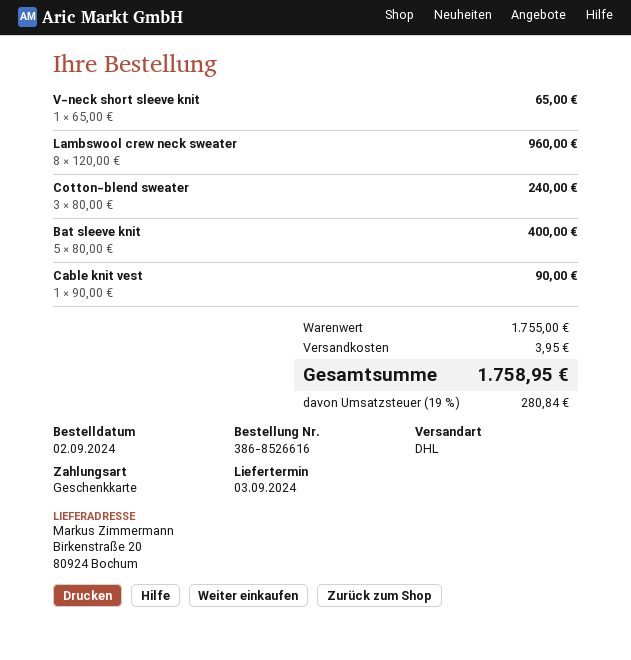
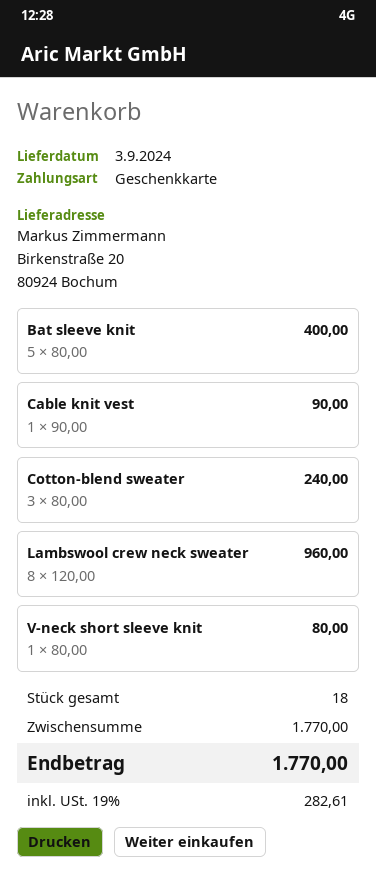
V-neck short sleeve knit: 1 x 65.00 = 65.00 -> 1 x 80.00 = 80.00
subtotal: 1755.00 -> 1770.00
shipping: 3.95 -> none
tax: 19% = 280.84 -> 19% = 282.61
total: 1758.95 -> 1770.00

